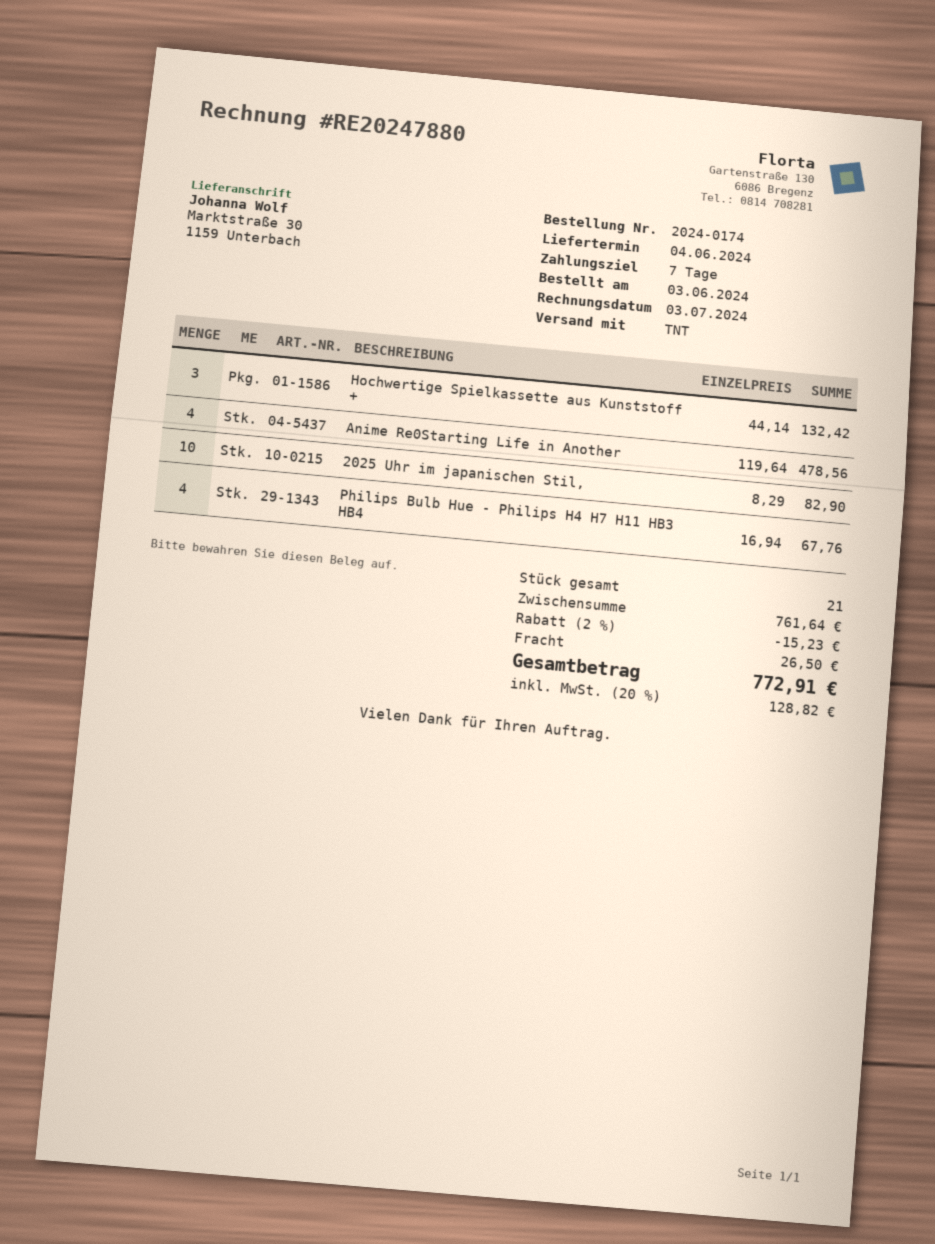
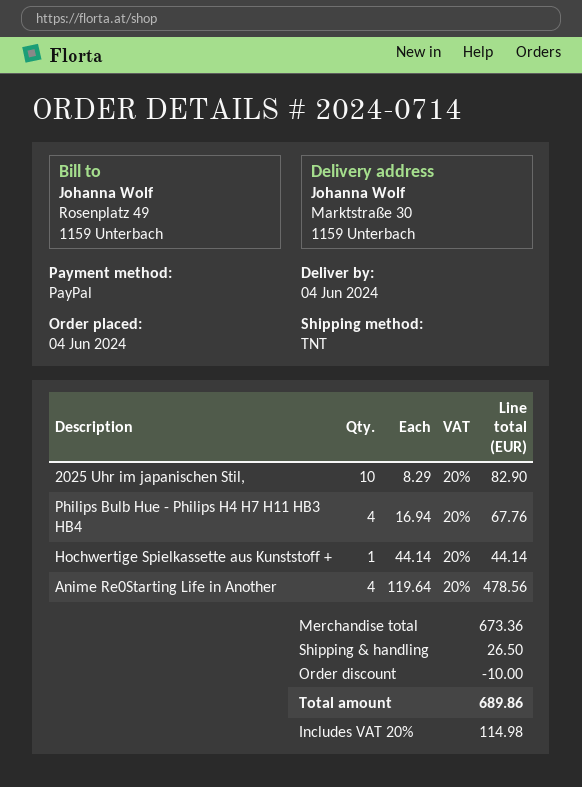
order number: 2024-0174 -> 2024-0714
order date: 2024-06-03 -> 2024-06-04
Hochwertige Spielkassette aus Kunststoff +: 3 x 44.14 = 132.42 -> 1 x 44.14 = 44.14
subtotal: 761.64 -> 673.36
discount: 15.23 -> 10.00
tax: 20% = 128.82 -> 20% = 114.98
total: 772.91 -> 689.86

